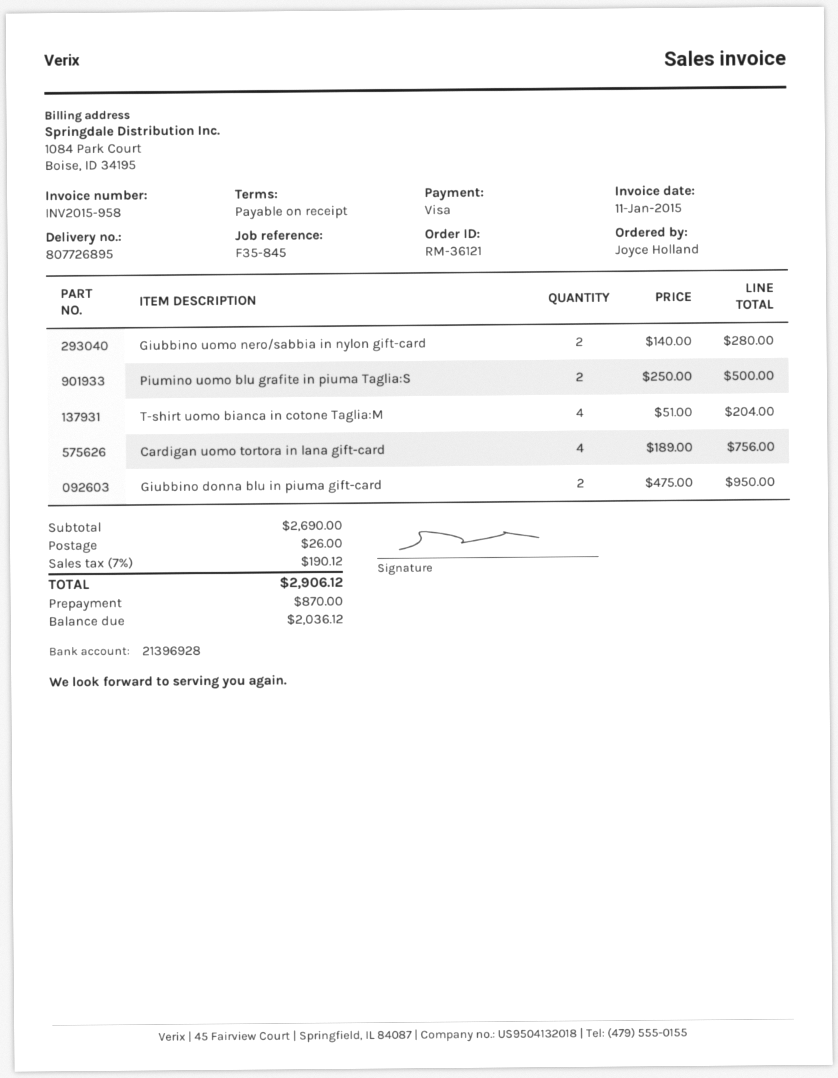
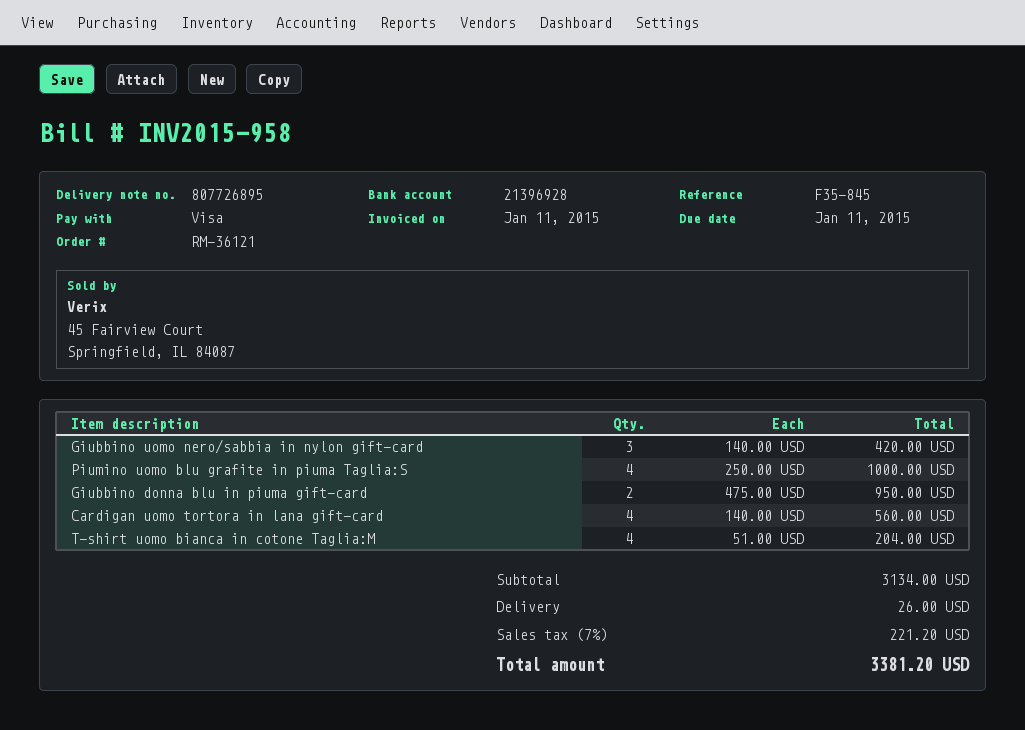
Giubbino uomo nero/sabbia in nylon gift-card: 2 x 140.00 = 280.00 -> 3 x 140.00 = 420.00
Piumino uomo blu grafite in piuma Taglia:S: 2 x 250.00 = 500.00 -> 4 x 250.00 = 1000.00
Cardigan uomo tortora in lana gift-card: 4 x 189.00 = 756.00 -> 4 x 140.00 = 560.00
subtotal: 2690.00 -> 3134.00
tax: 7% = 190.12 -> 7% = 221.20
total: 2906.12 -> 3381.20

